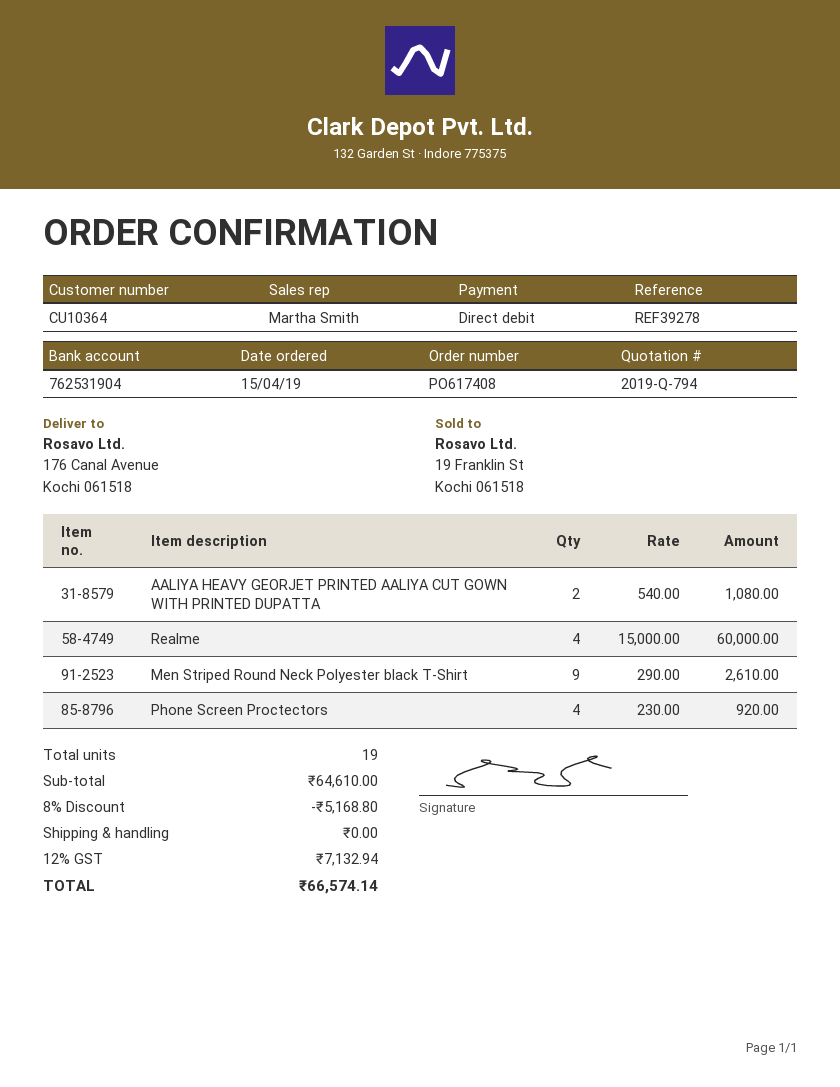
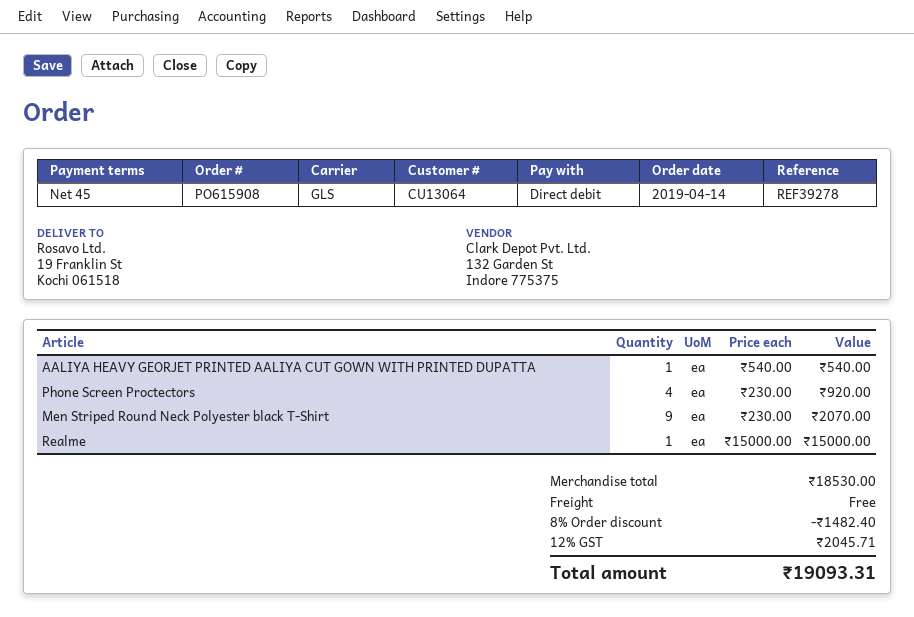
order number: PO617408 -> PO615908
order date: 2019-04-15 -> 2019-04-14
customer number: CU10364 -> CU13064
ship to: 176 Canal Avenue, Kochi 061518 -> 19 Franklin St, Kochi 061518
AALIYA HEAVY GEORJET PRINTED AALIYA CUT GOWN WITH PRINTED DUPATTA: 2 x 540.00 = 1080.00 -> 1 x 540.00 = 540.00
Realme: 4 x 15000.00 = 60000.00 -> 1 x 15000.00 = 15000.00
Men Striped Round Neck Polyester black T-Shirt: 9 x 290.00 = 2610.00 -> 9 x 230.00 = 2070.00
subtotal: 64610.00 -> 18530.00
discount: 8% = 5168.80 -> 8% = 1482.40
tax: 12% = 7132.94 -> 12% = 2045.71
total: 66574.14 -> 19093.31

